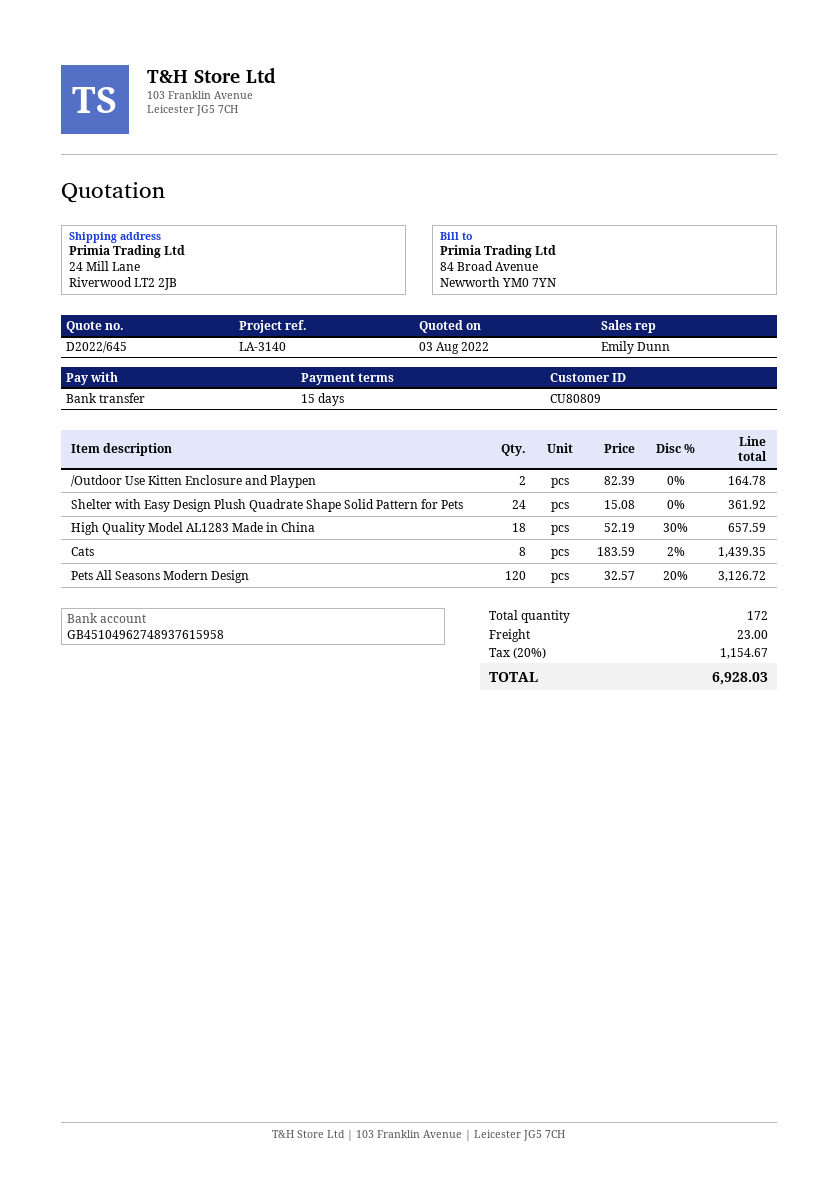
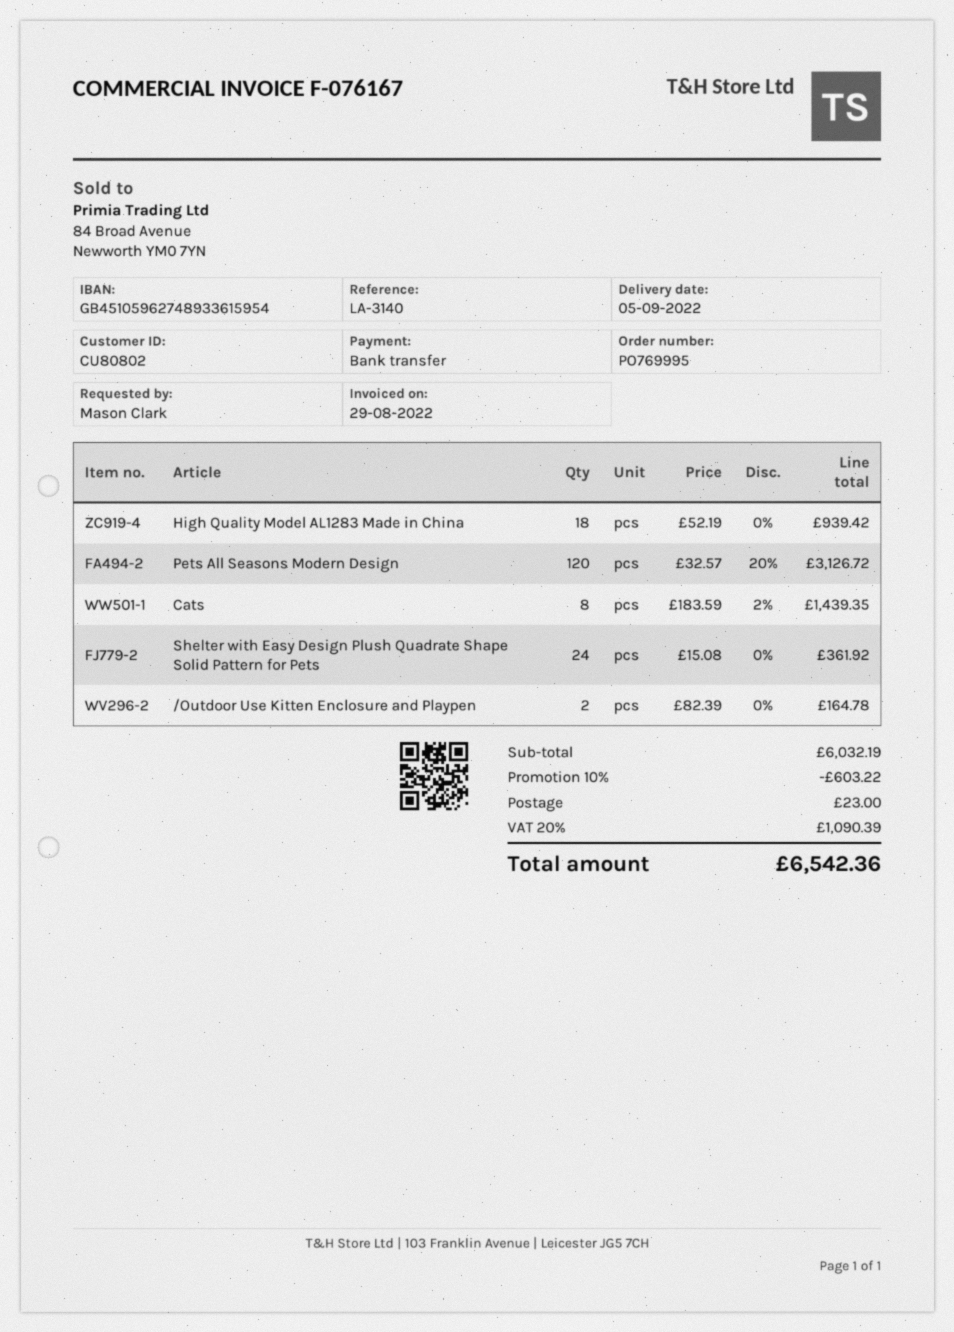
customer number: CU80809 -> CU80802
bank account: GB45104962748937615958 -> GB45105962748933615954
High Quality Model AL1283 Made in China: 18 x 52.19 - 30% = 657.59 -> 18 x 52.19 = 939.42
discount: none -> 10% = 603.22
tax: 20% = 1154.67 -> 20% = 1090.39
total: 6928.03 -> 6542.36

